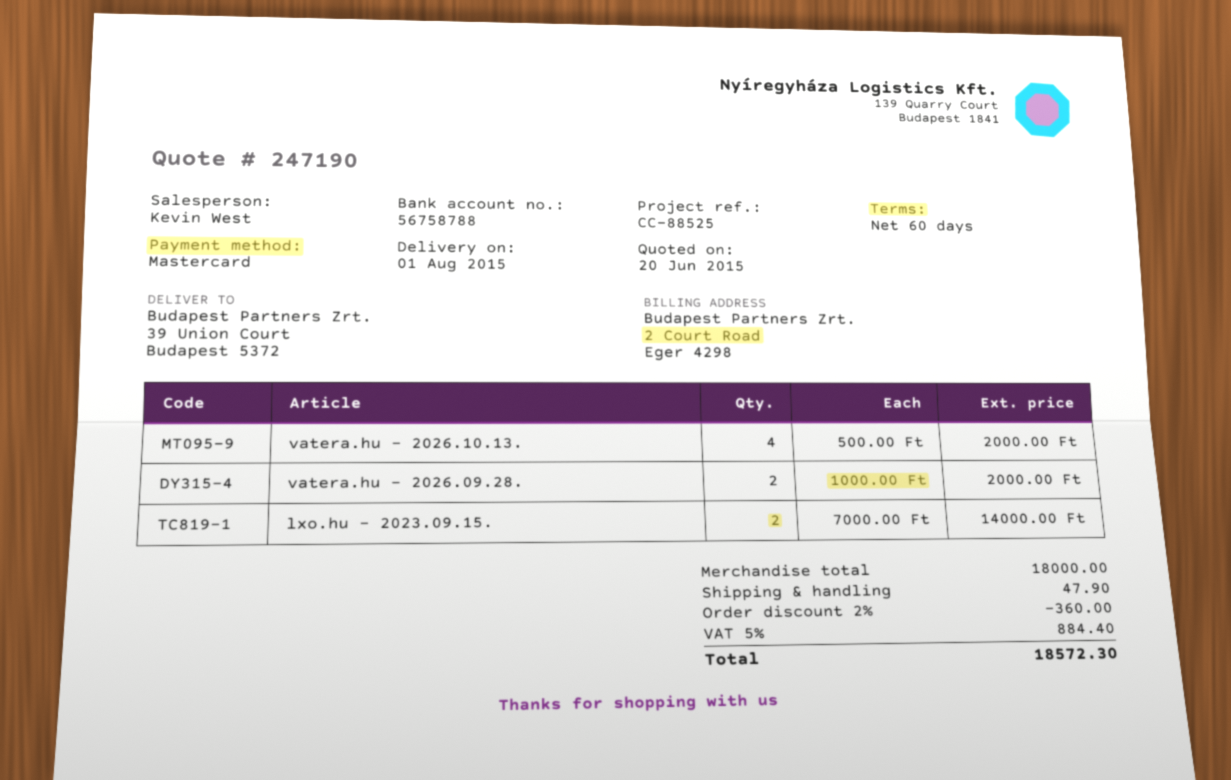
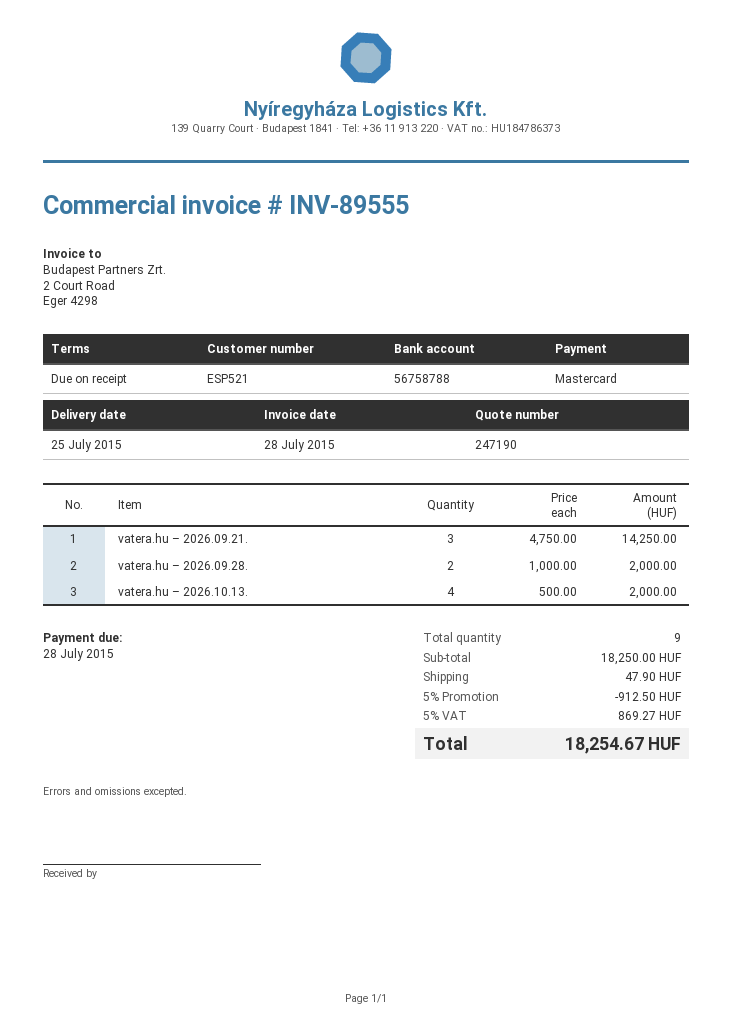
delivery date: 2015-08-01 -> 2015-07-25
payment terms: 60 days -> on receipt
lxo.hu – 2023.09.15.: 2 x 7000.00 = 14000.00 -> none
vatera.hu – 2026.09.21.: none -> 3 x 4750.00 = 14250.00
subtotal: 18000.00 -> 18250.00
discount: 2% = 360.00 -> 5% = 912.50
tax: 5% = 884.40 -> 5% = 869.27
total: 18572.30 -> 18254.67

